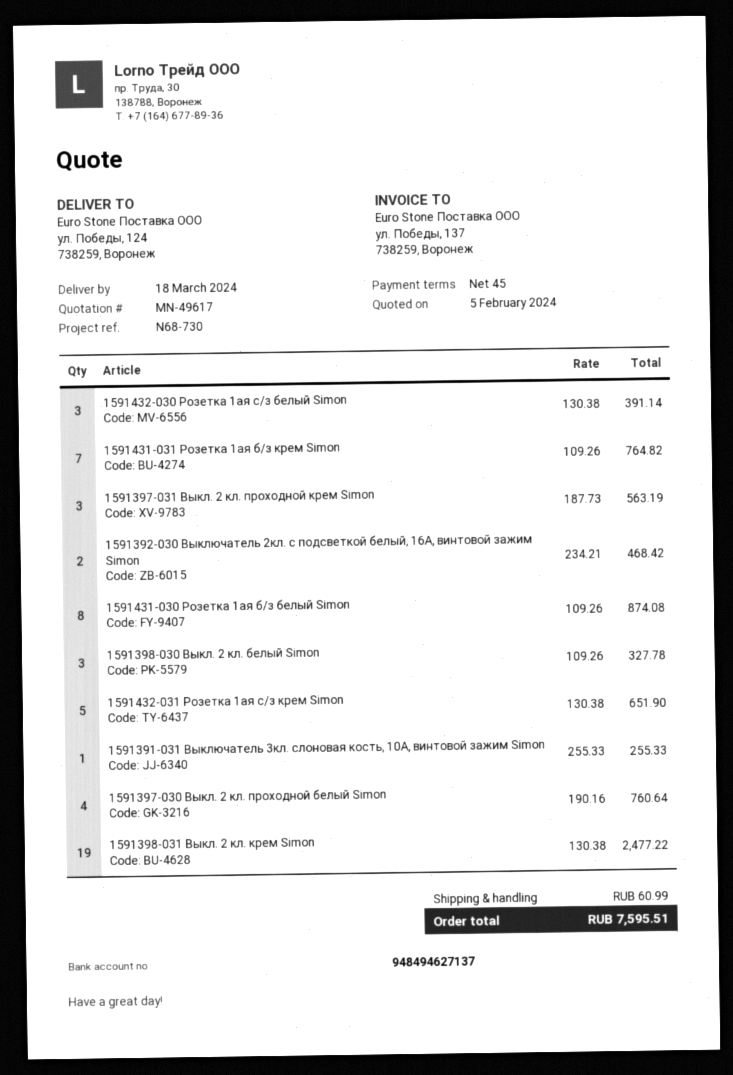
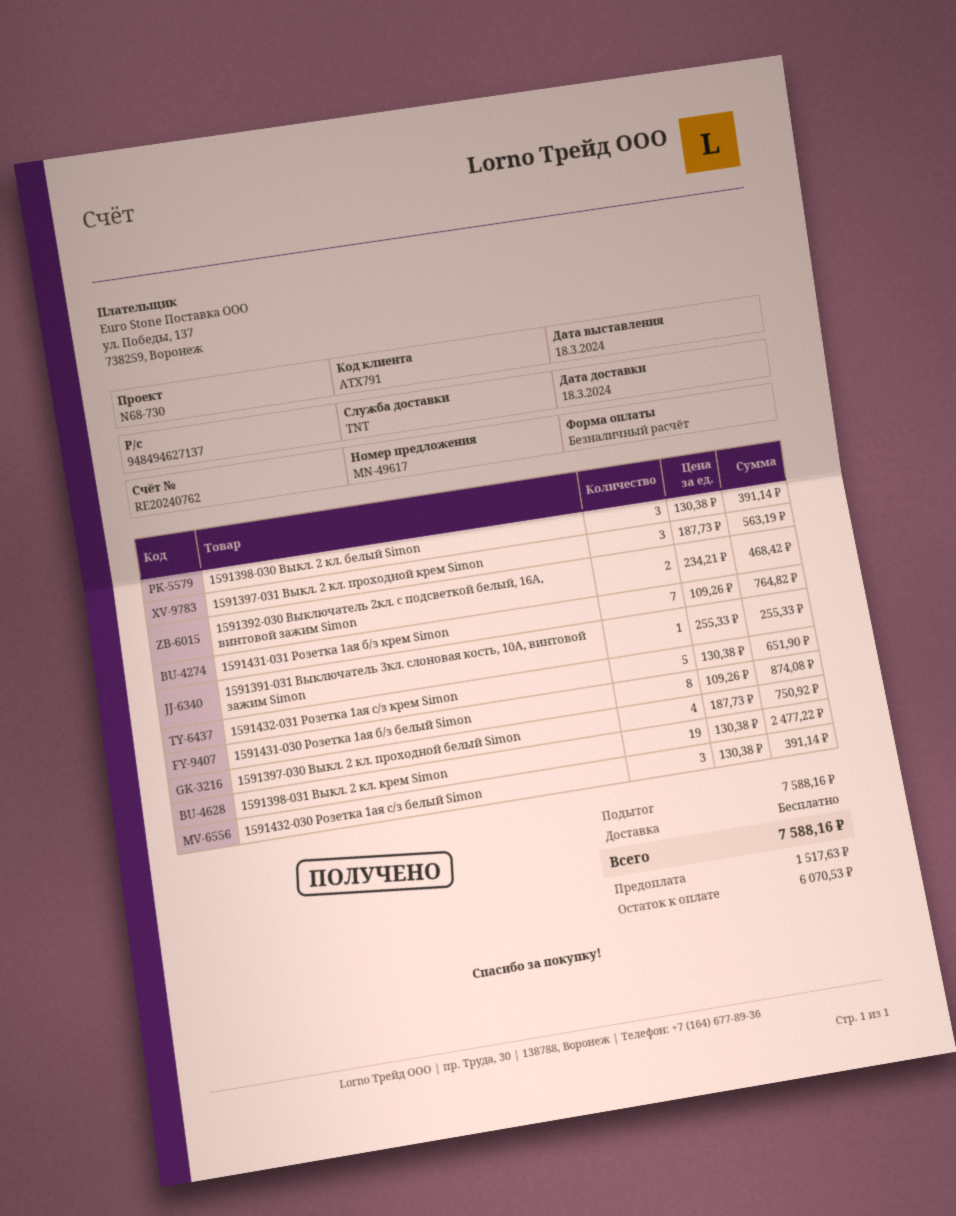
1591398-030 Выкл. 2 кл. белый Simon: 3 x 109.26 = 327.78 -> 3 x 130.38 = 391.14
1591397-030 Выкл. 2 кл. проходной белый Simon: 4 x 190.16 = 760.64 -> 4 x 187.73 = 750.92
shipping: 60.99 -> 0.00
total: 7595.51 -> 7588.16

